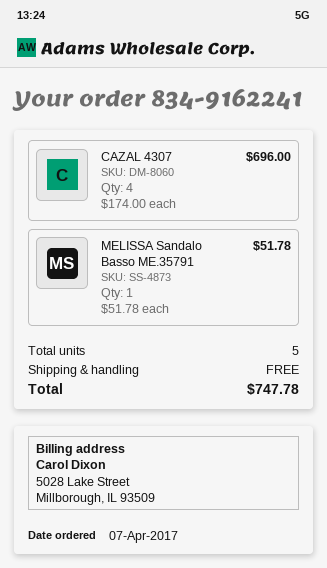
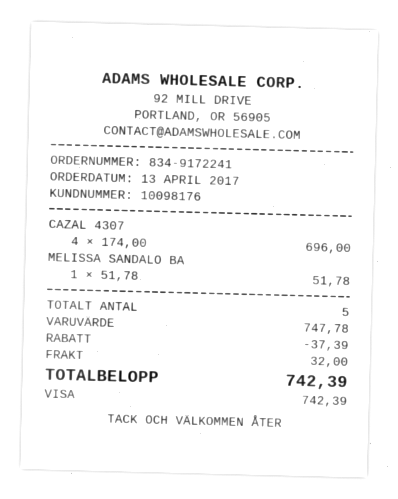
order number: 834-9162241 -> 834-9172241
order date: 2017-04-07 -> 2017-04-13
discount: none -> 37.39
shipping: 0.00 -> 32.00
total: 747.78 -> 742.39

